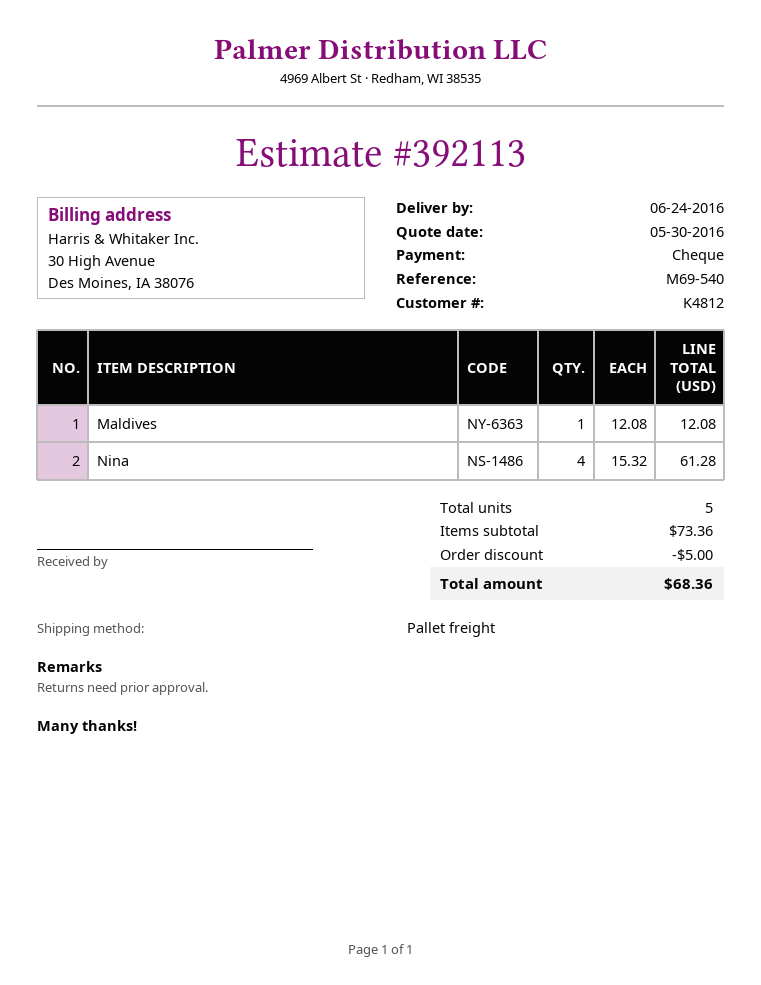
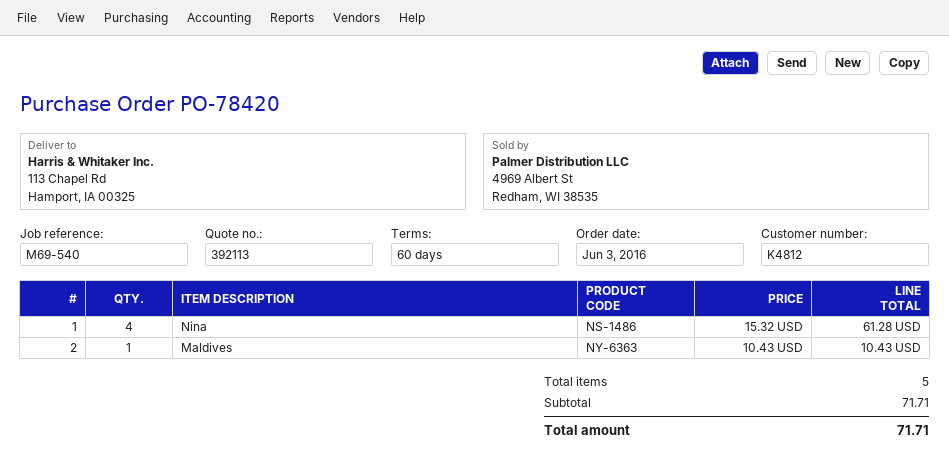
Maldives: 1 x 12.08 = 12.08 -> 1 x 10.43 = 10.43
subtotal: 73.36 -> 71.71
discount: 5.00 -> none
total: 68.36 -> 71.71

